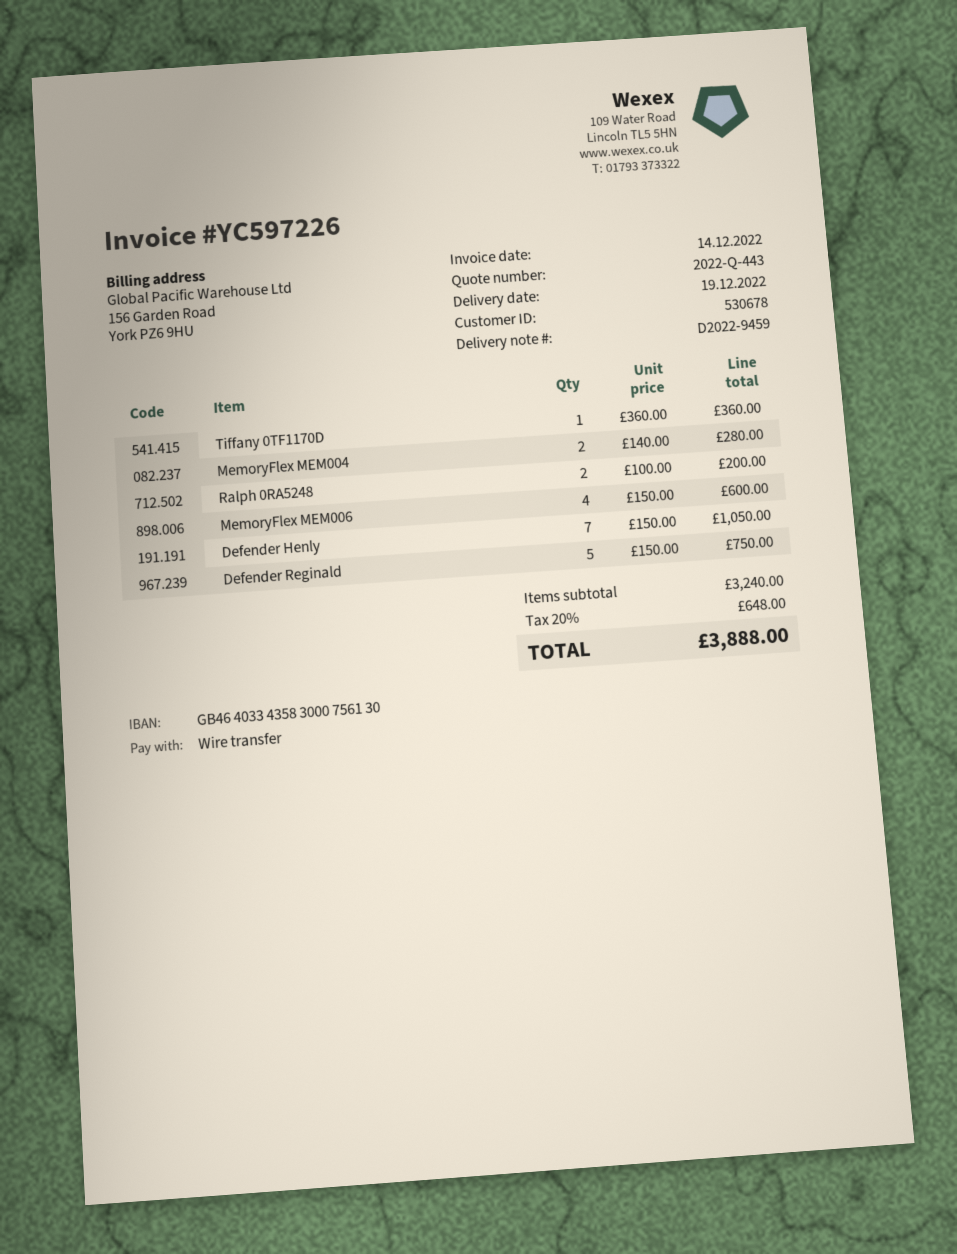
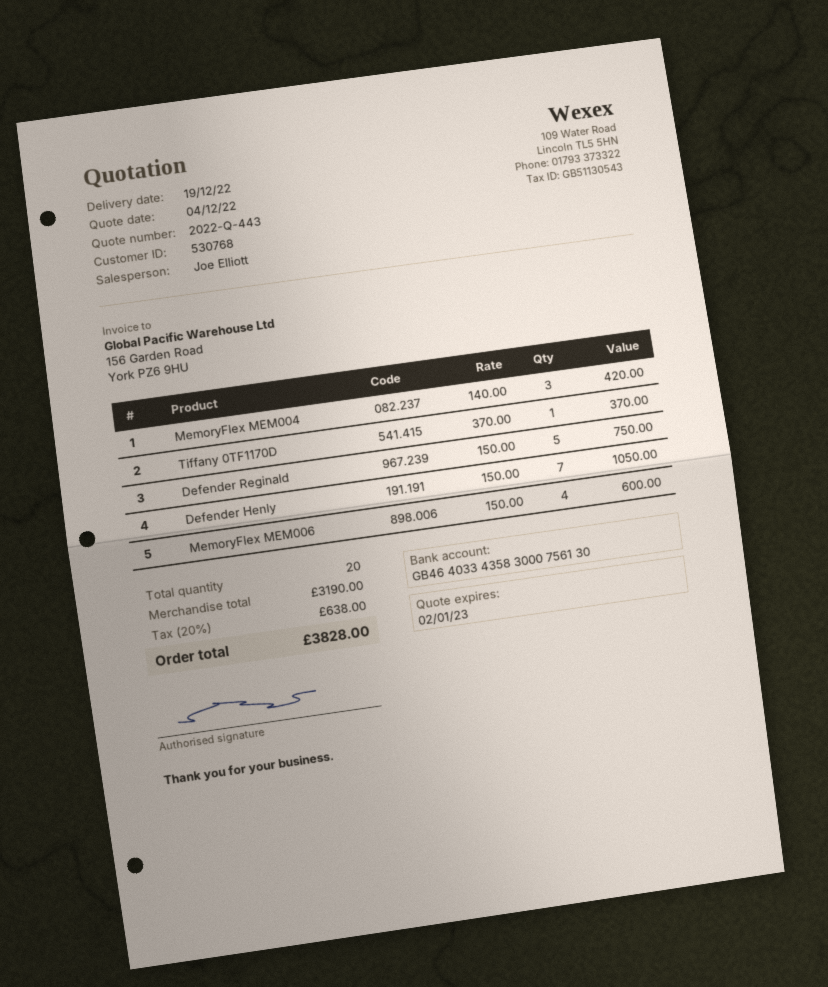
customer number: 530678 -> 530768
Tiffany 0TF1170D: 1 x 360.00 = 360.00 -> 1 x 370.00 = 370.00
MemoryFlex MEM004: 2 x 140.00 = 280.00 -> 3 x 140.00 = 420.00
Ralph 0RA5248: 2 x 100.00 = 200.00 -> none
subtotal: 3240.00 -> 3190.00
tax: 20% = 648.00 -> 20% = 638.00
total: 3888.00 -> 3828.00

